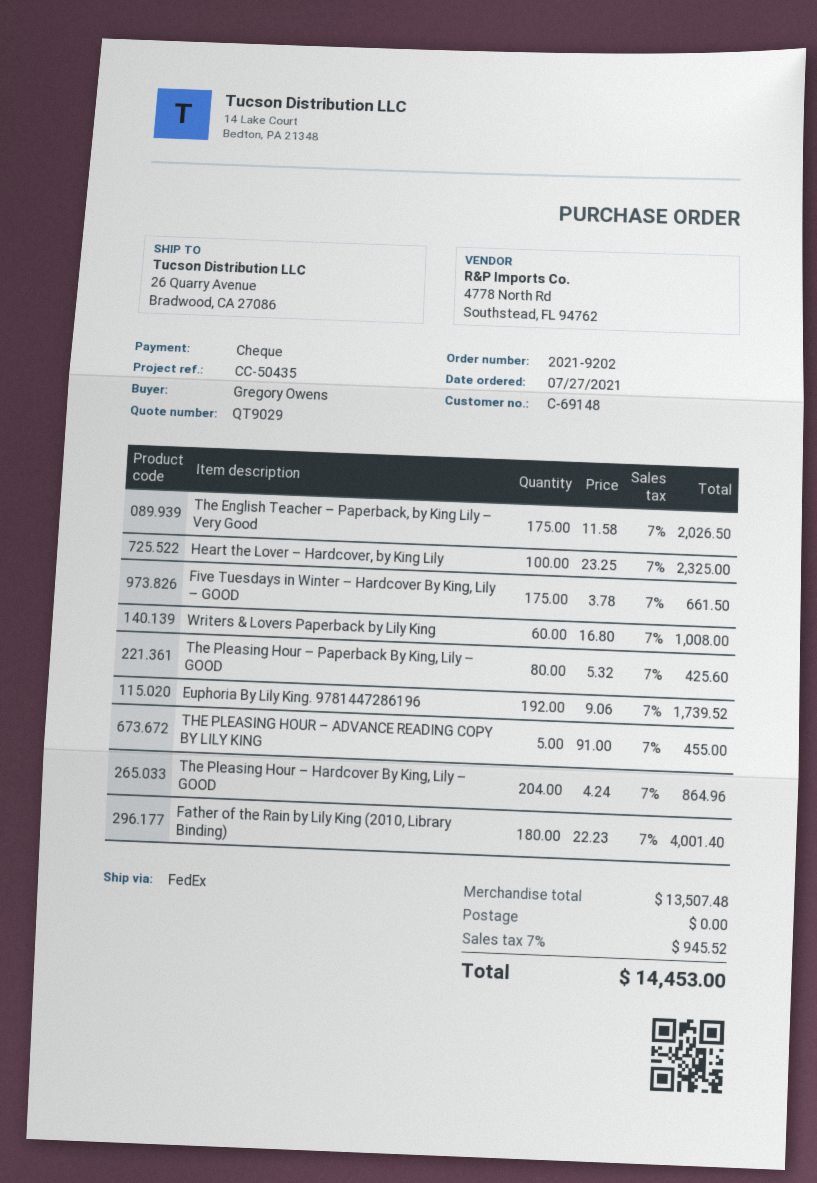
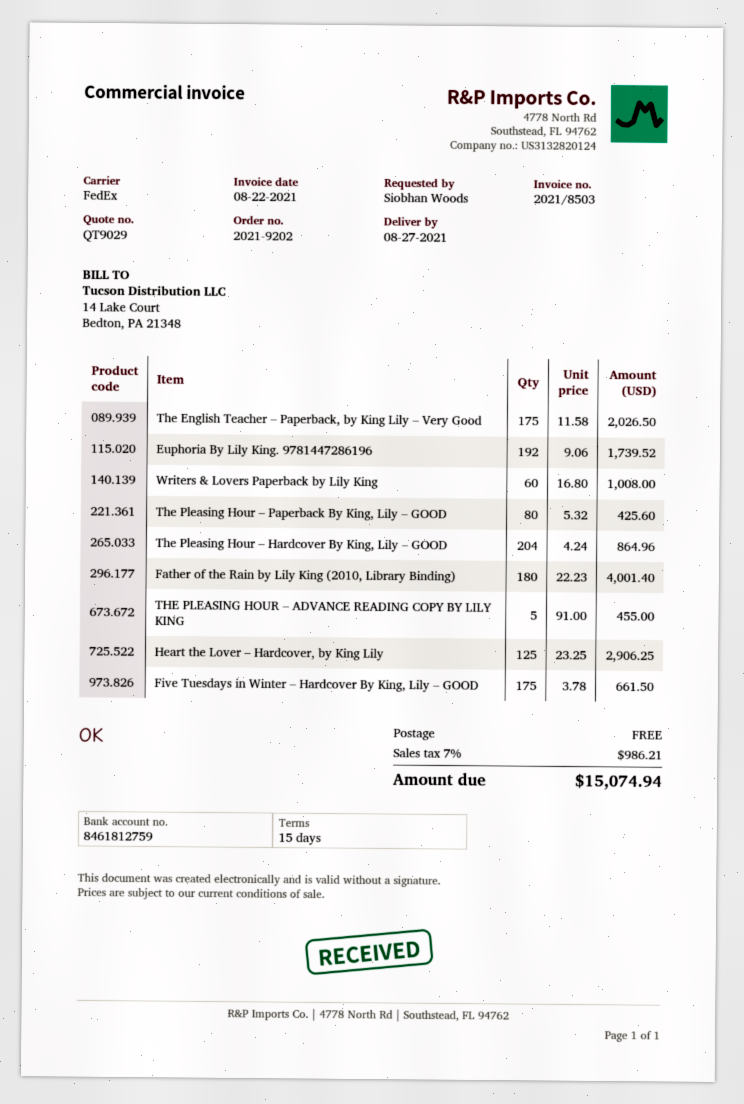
ordered by: Gregory Owens -> Siobhan Woods
Heart the Lover – Hardcover, by King Lily: 100 x 23.25 = 2325.00 -> 125 x 23.25 = 2906.25
tax: 7% = 945.52 -> 7% = 986.21
total: 14453.00 -> 15074.94

